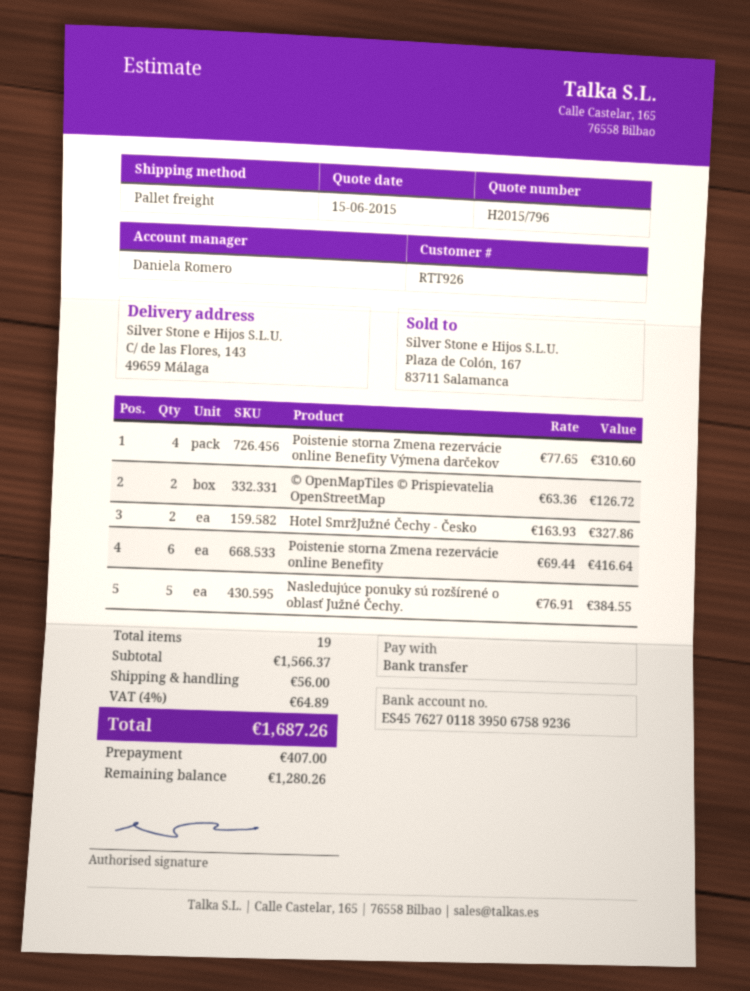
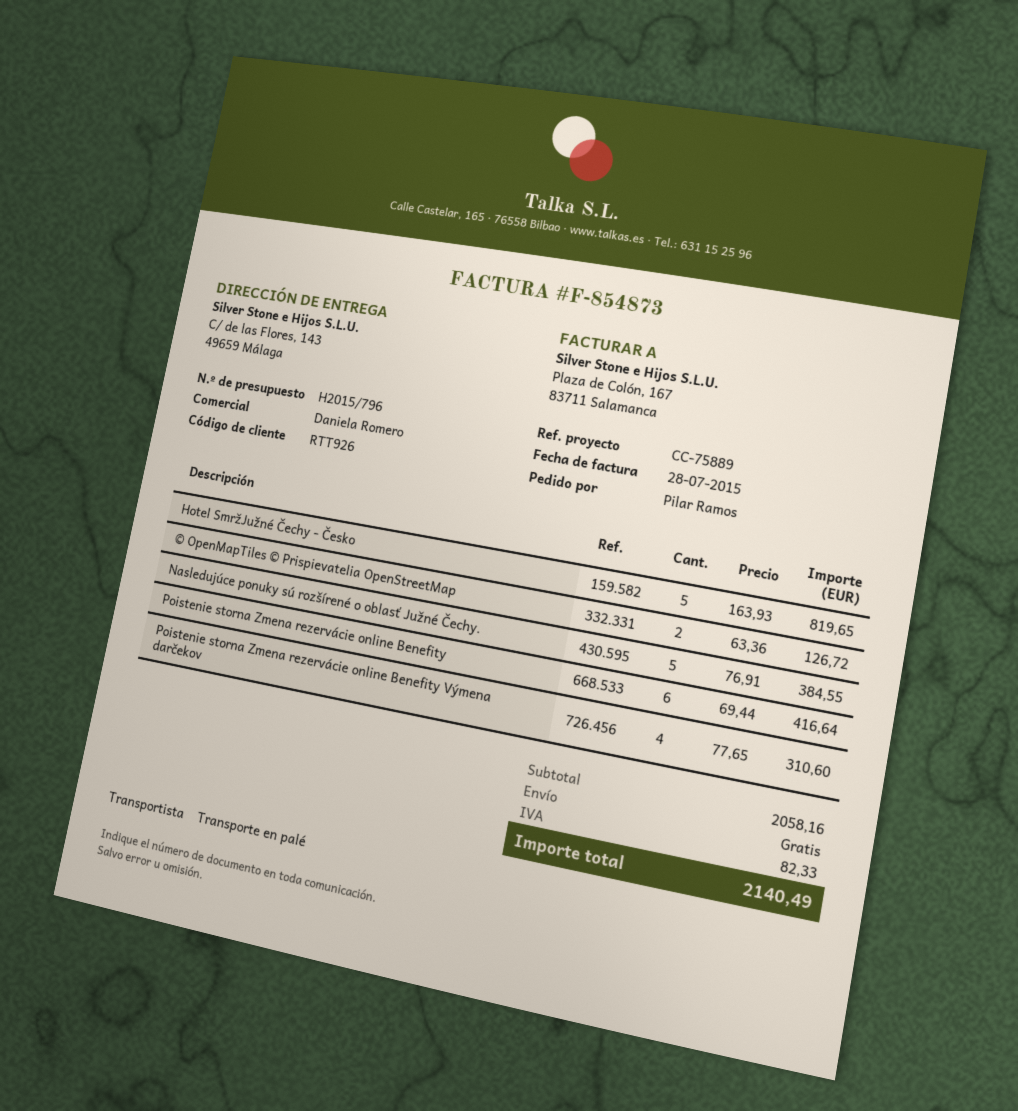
Hotel SmržJužné Čechy - Česko: 2 x 163.93 = 327.86 -> 5 x 163.93 = 819.65
subtotal: 1566.37 -> 2058.16
shipping: 56.00 -> 0.00
tax: 64.89 -> 82.33
total: 1687.26 -> 2140.49

